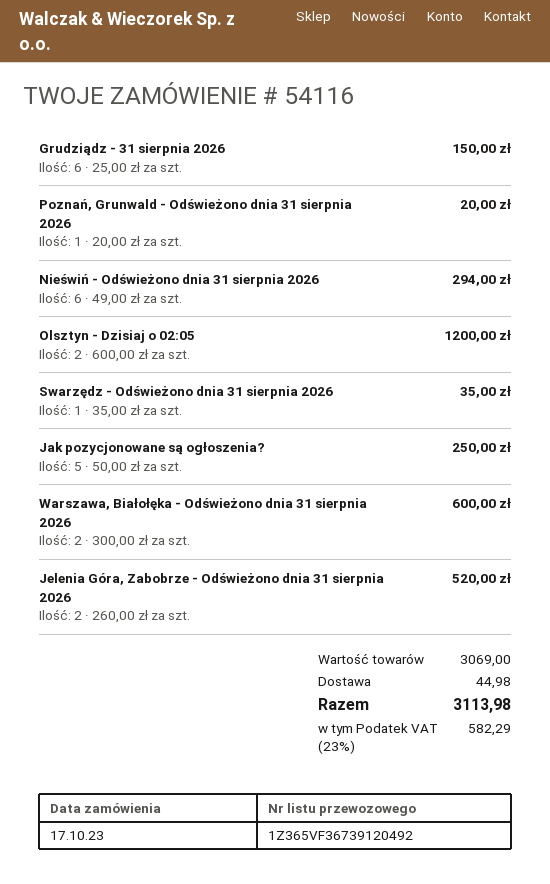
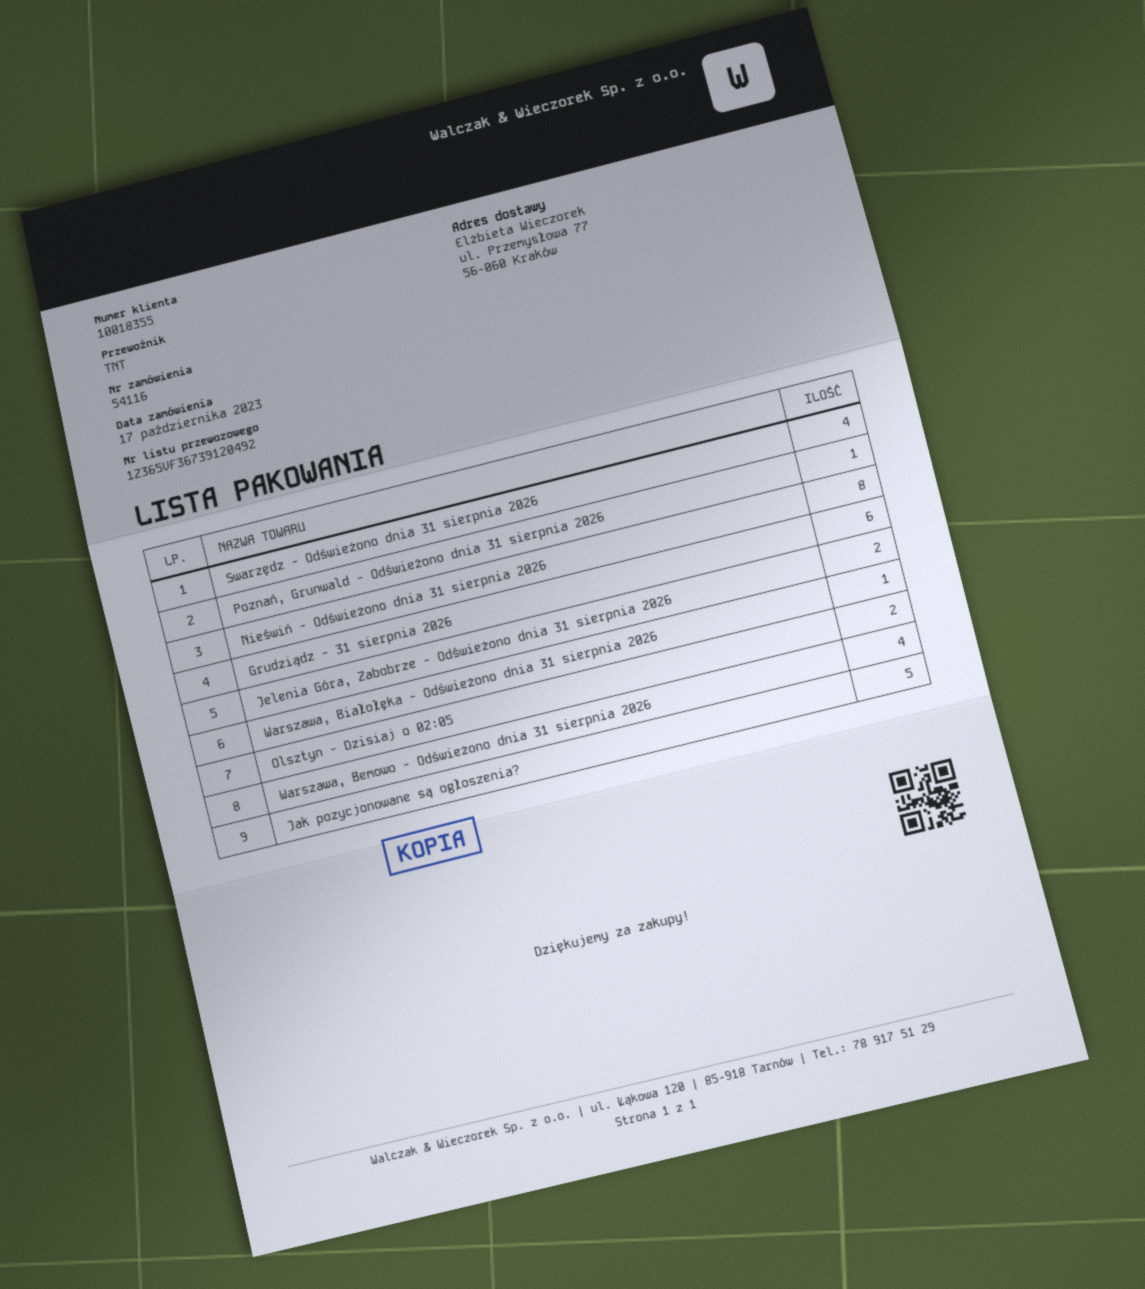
Nieświń - Odświeżono dnia 31 sierpnia 2026: 6 -> 8
Swarzędz - Odświeżono dnia 31 sierpnia 2026: 1 -> 4
Warszawa, Białołęka - Odświeżono dnia 31 sierpnia 2026: 2 -> 1
Warszawa, Bemowo - Odświeżono dnia 31 sierpnia 2026: none -> 4

